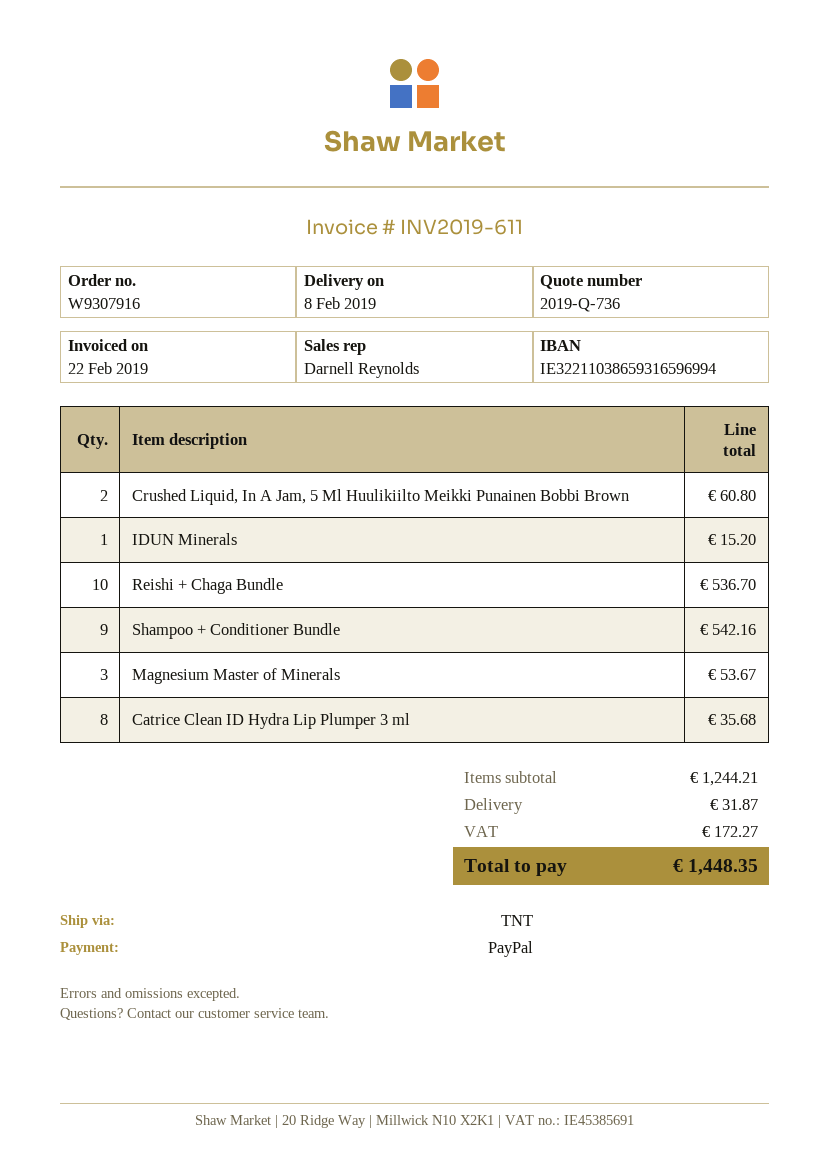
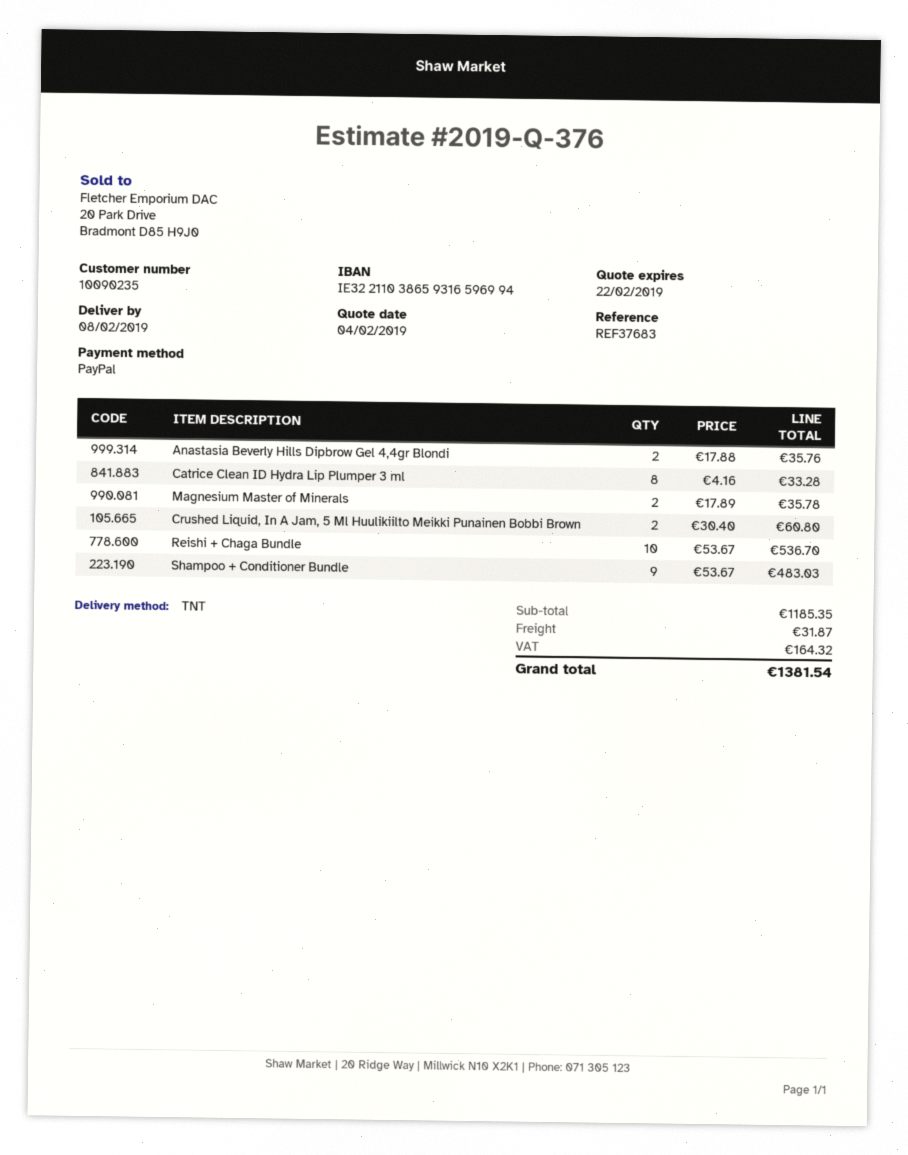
quote number: 2019-Q-736 -> 2019-Q-376
IDUN Minerals: 1 for 15.20 -> none
Shampoo + Conditioner Bundle: 9 for 542.16 -> 9 for 483.03
Magnesium Master of Minerals: 3 for 53.67 -> 2 for 35.78
Catrice Clean ID Hydra Lip Plumper 3 ml: 8 for 35.68 -> 8 for 33.28
Anastasia Beverly Hills Dipbrow Gel 4,4gr Blondi: none -> 2 for 35.76
subtotal: 1244.21 -> 1185.35
tax: 172.27 -> 164.32
total: 1448.35 -> 1381.54

